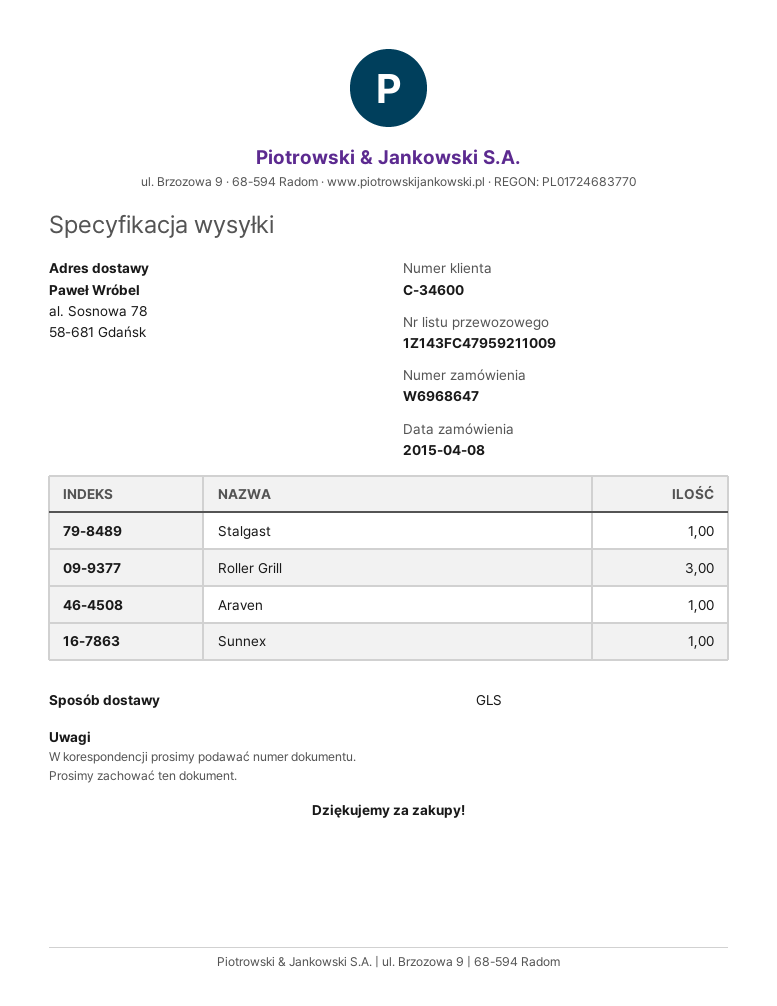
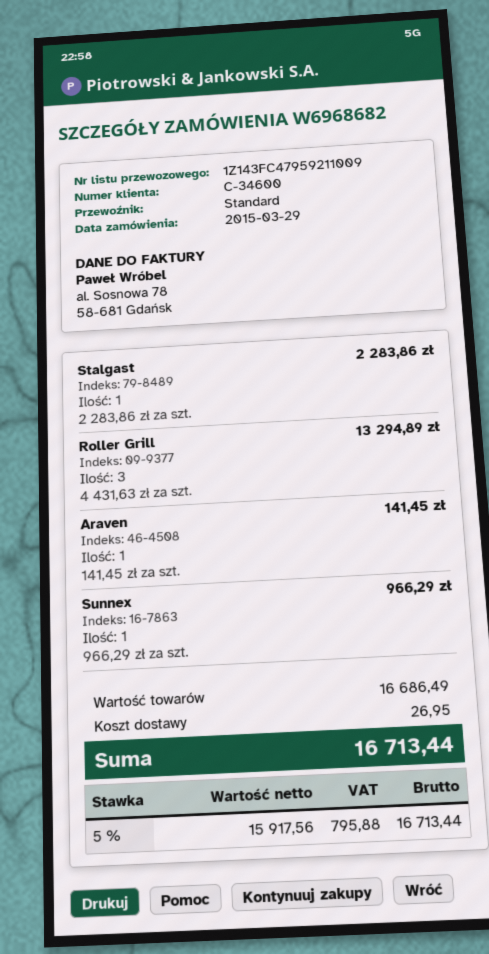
order number: W6968647 -> W6968682
order date: 2015-04-08 -> 2015-03-29
shipping method: GLS -> standard

